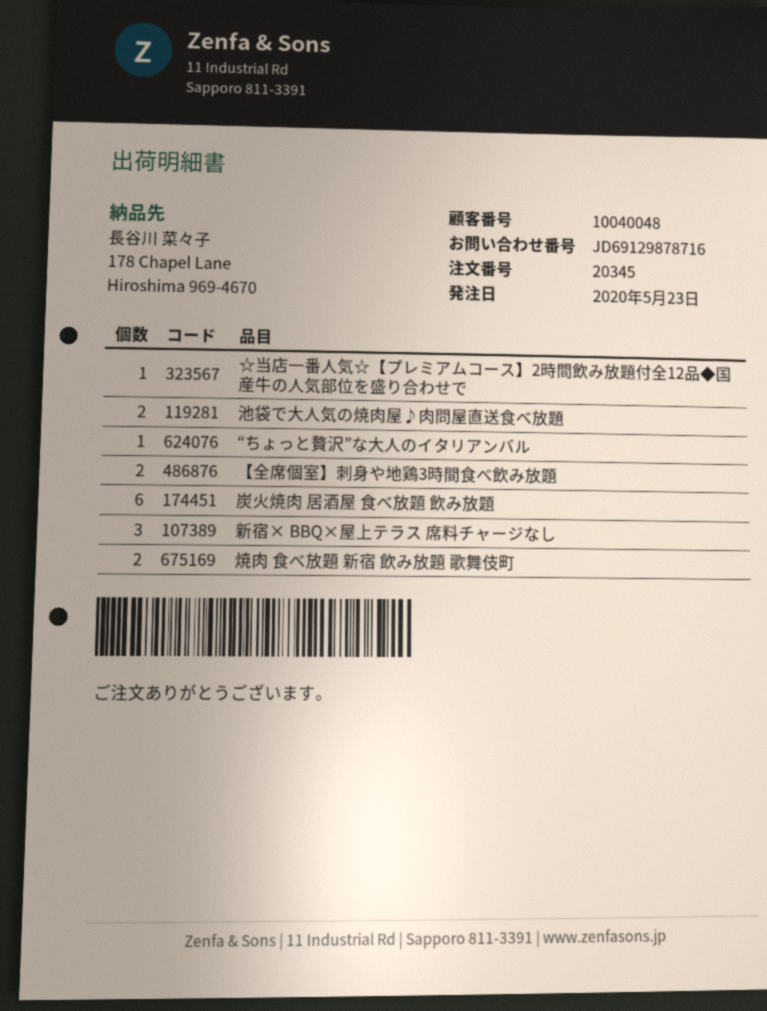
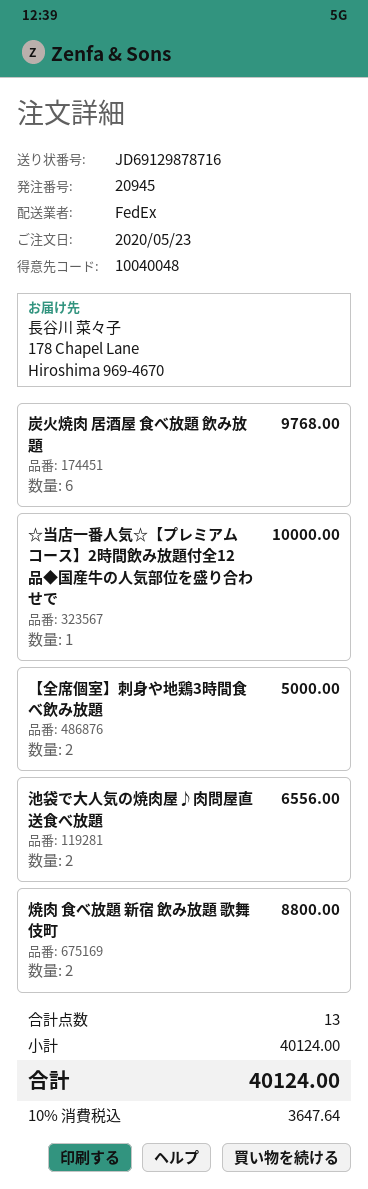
order number: 20345 -> 20945
“ちょっと贅沢”な大人のイタリアンバル: 1 -> none
新宿× BBQ×屋上テラス 席料チャージなし: 3 -> none

